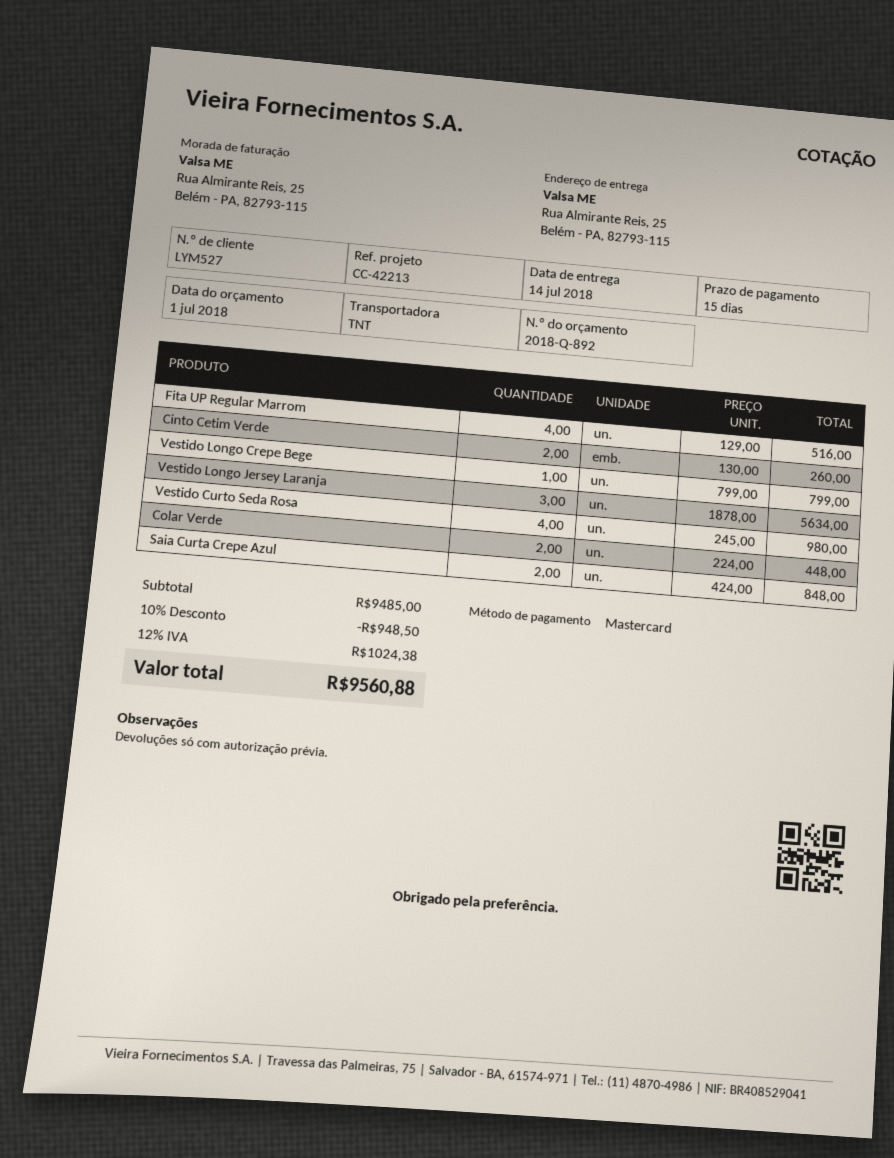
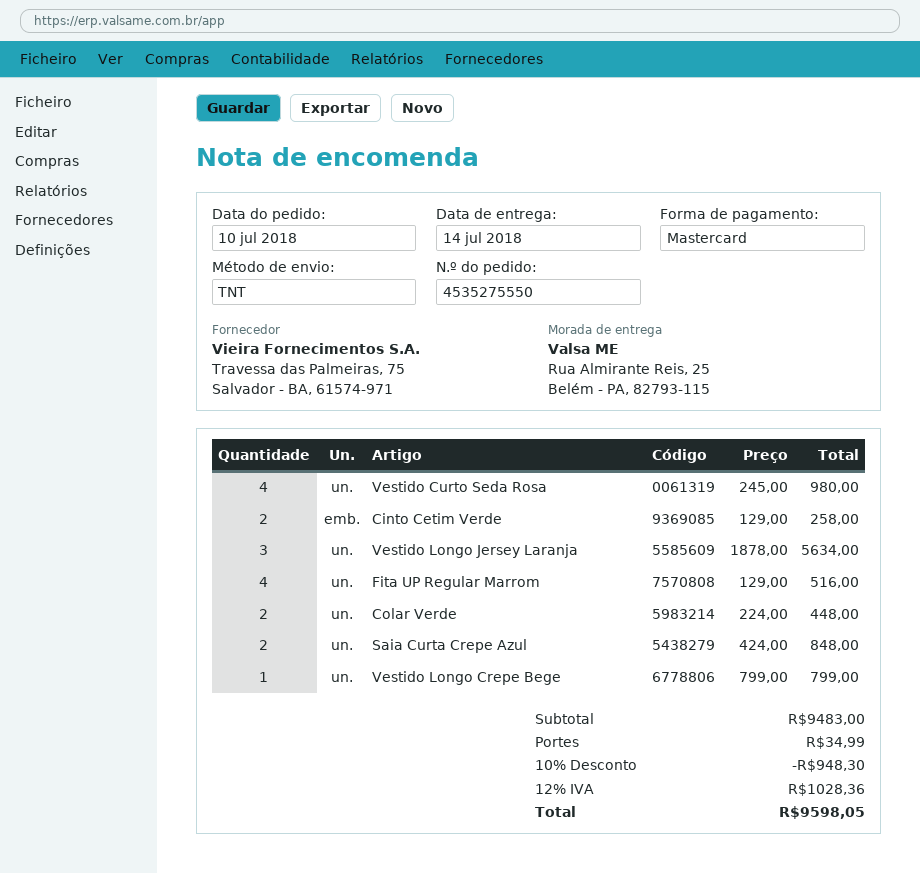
Cinto Cetim Verde: 2 x 130.00 = 260.00 -> 2 x 129.00 = 258.00
subtotal: 9485.00 -> 9483.00
discount: 10% = 948.50 -> 10% = 948.30
shipping: none -> 34.99
tax: 12% = 1024.38 -> 12% = 1028.36
total: 9560.88 -> 9598.05

